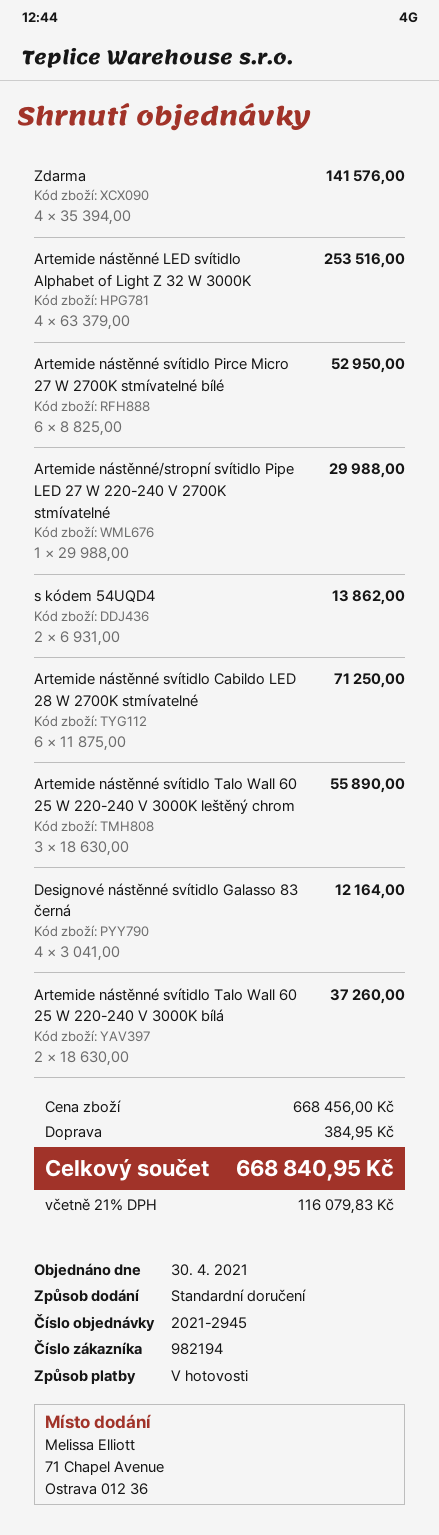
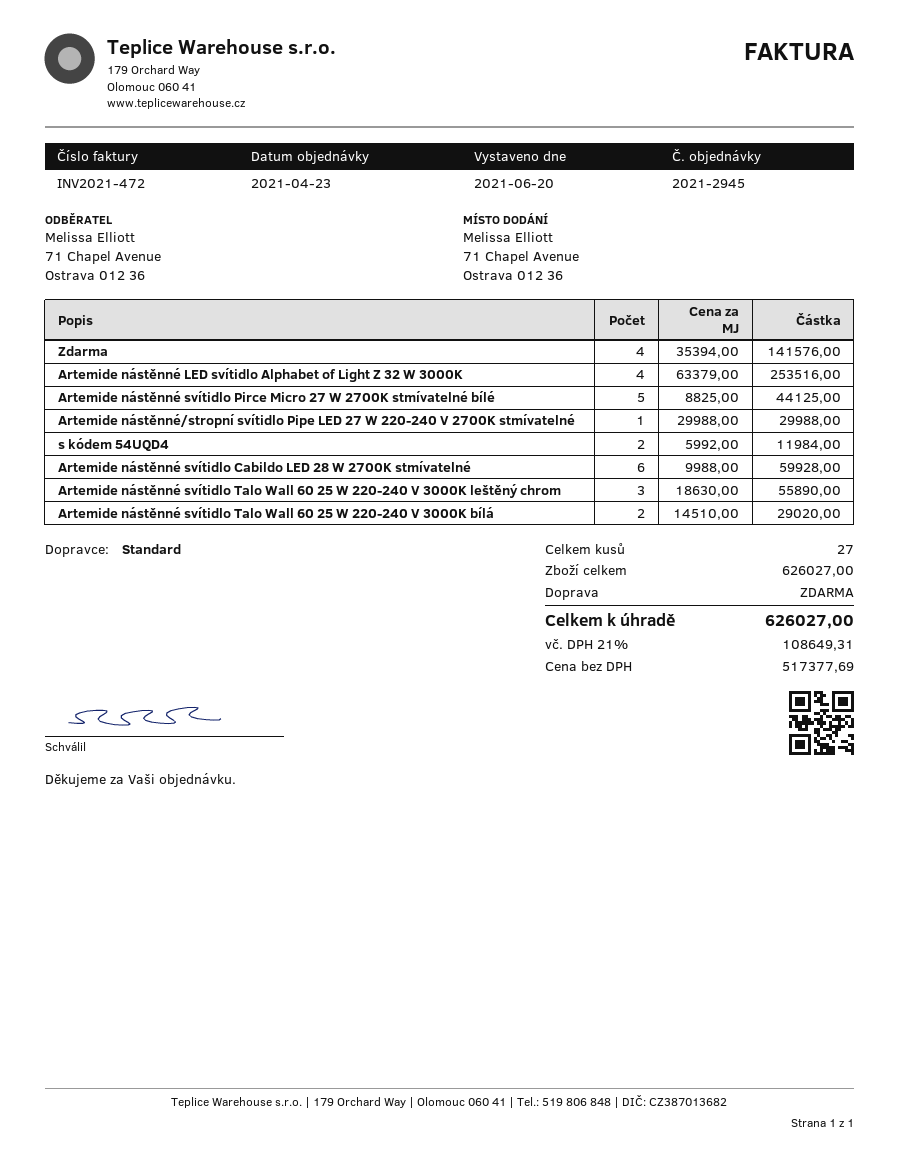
order date: 2021-04-30 -> 2021-04-23
Artemide nástěnné svítidlo Pirce Micro 27 W 2700K stmívatelné bílé: 6 x 8825.00 = 52950.00 -> 5 x 8825.00 = 44125.00
s kódem 54UQD4: 2 x 6931.00 = 13862.00 -> 2 x 5992.00 = 11984.00
Artemide nástěnné svítidlo Cabildo LED 28 W 2700K stmívatelné: 6 x 11875.00 = 71250.00 -> 6 x 9988.00 = 59928.00
Designové nástěnné svítidlo Galasso 83 černá: 4 x 3041.00 = 12164.00 -> none
Artemide nástěnné svítidlo Talo Wall 60 25 W 220-240 V 3000K bílá: 2 x 18630.00 = 37260.00 -> 2 x 14510.00 = 29020.00
subtotal: 668456.00 -> 626027.00
shipping: 384.95 -> 0.00
tax: 21% = 116079.83 -> 21% = 108649.31
total: 668840.95 -> 626027.00

